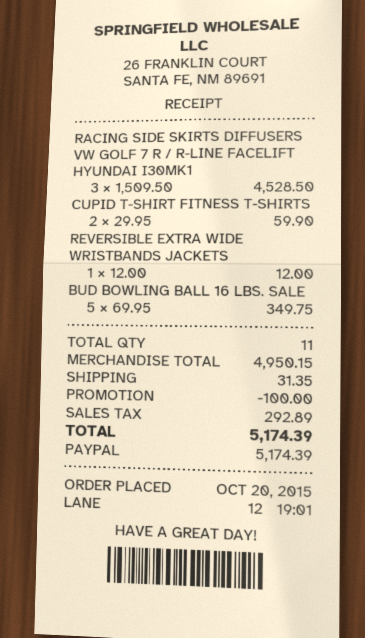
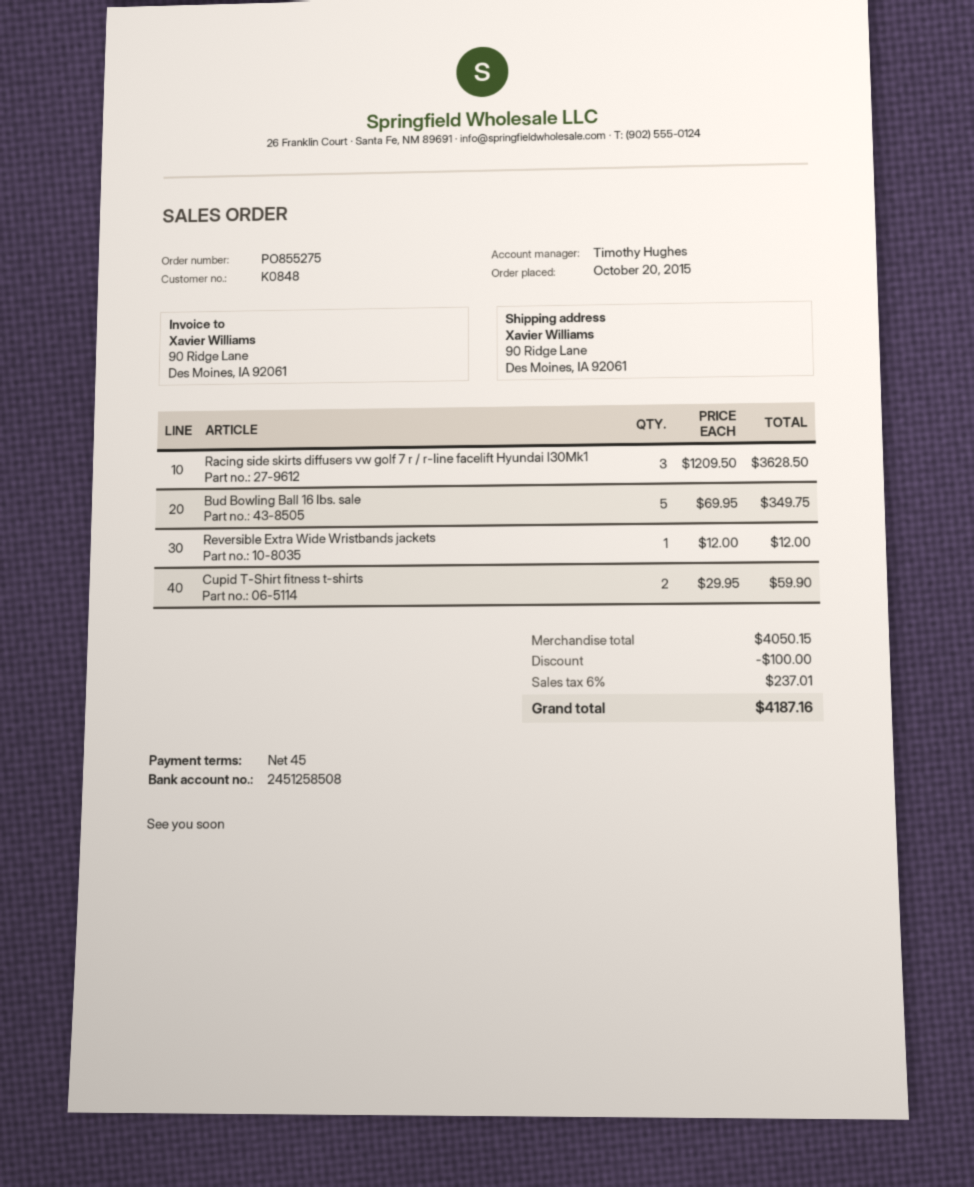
RACING SIDE SKIRTS DIFFUSERS VW GOLF 7 R / R-LINE FACELIFT HYUNDAI I30MK1: 3 x 1509.50 = 4528.50 -> 3 x 1209.50 = 3628.50
subtotal: 4950.15 -> 4050.15
shipping: 31.35 -> none
tax: 292.89 -> 237.01
total: 5174.39 -> 4187.16

